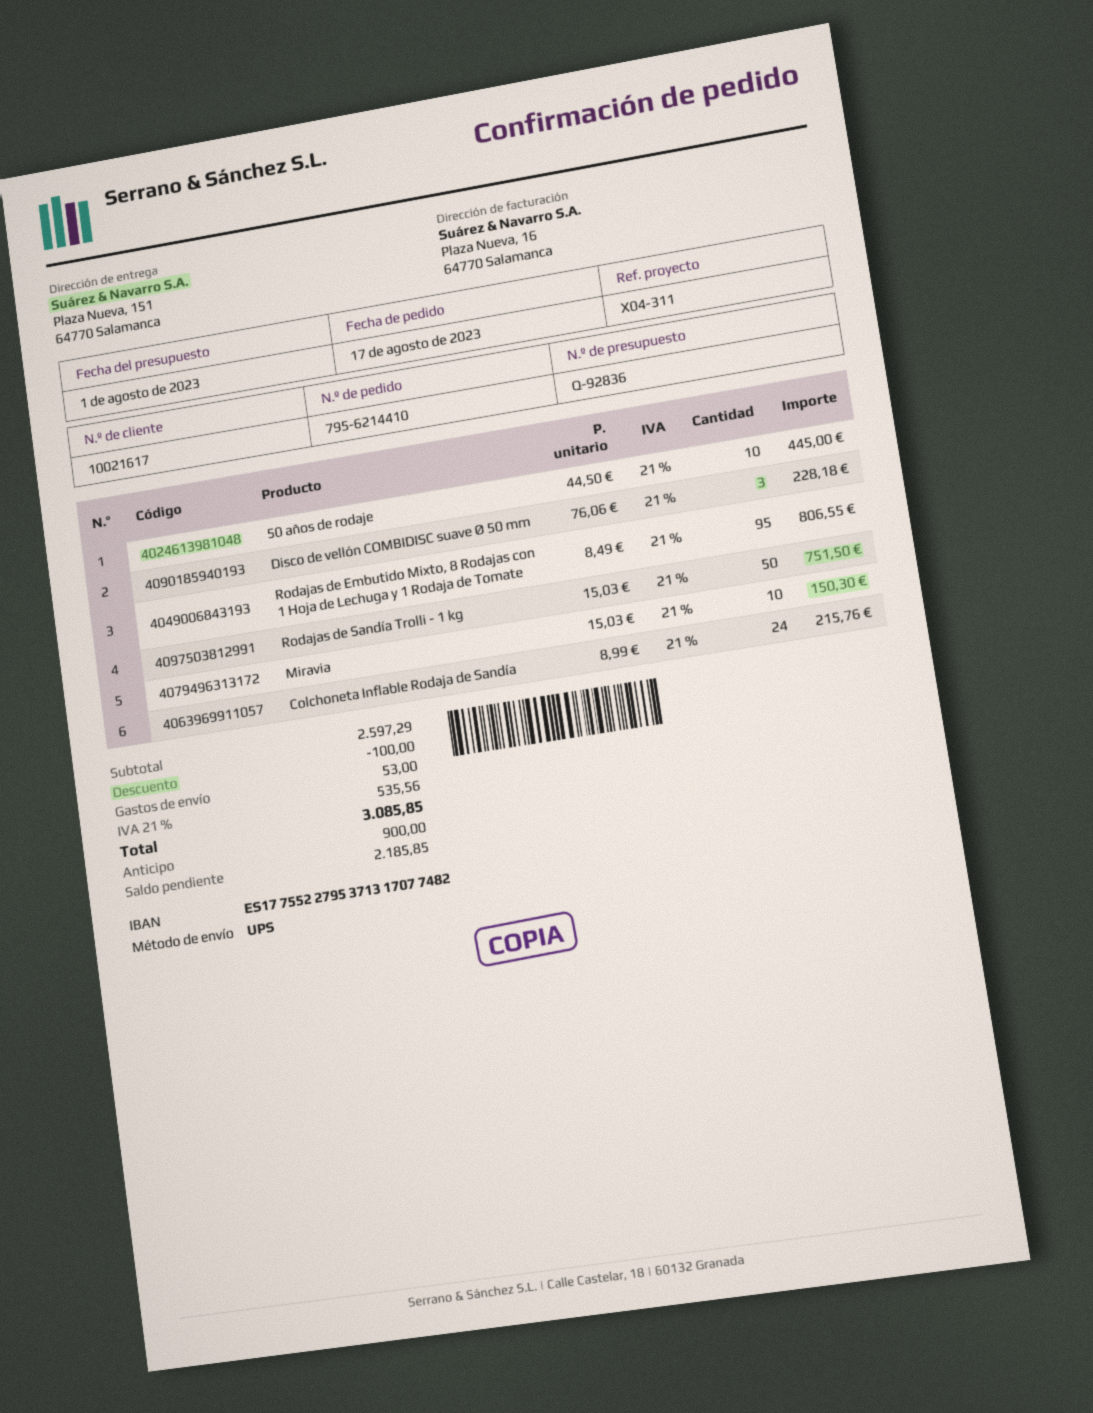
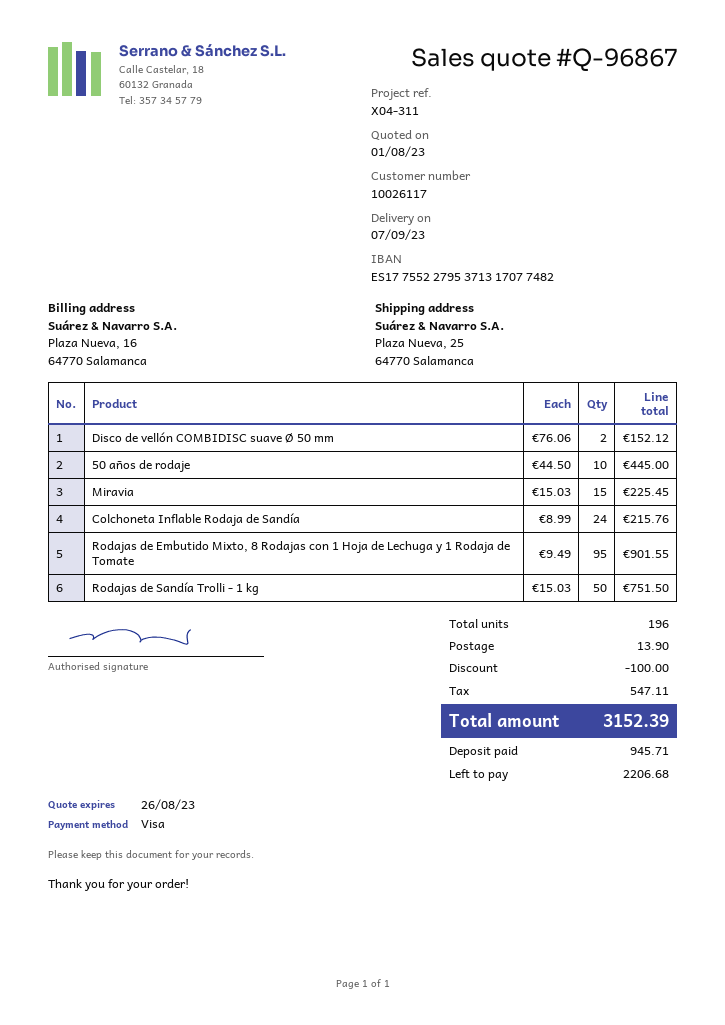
quote number: Q-92836 -> Q-96867
customer number: 10021617 -> 10026117
ship to: Plaza Nueva, 151, 64770 Salamanca -> Plaza Nueva, 25, 64770 Salamanca
Disco de vellón COMBIDISC suave Ø 50 mm: 3 x 76.06 = 228.18 -> 2 x 76.06 = 152.12
Rodajas de Embutido Mixto, 8 Rodajas con 1 Hoja de Lechuga y 1 Rodaja de Tomate: 95 x 8.49 = 806.55 -> 95 x 9.49 = 901.55
Miravia: 10 x 15.03 = 150.30 -> 15 x 15.03 = 225.45
shipping: 53.00 -> 13.90
tax: 535.56 -> 547.11
total: 3085.85 -> 3152.39
deposit: 900.00 -> 945.71
balance: 2185.85 -> 2206.68

